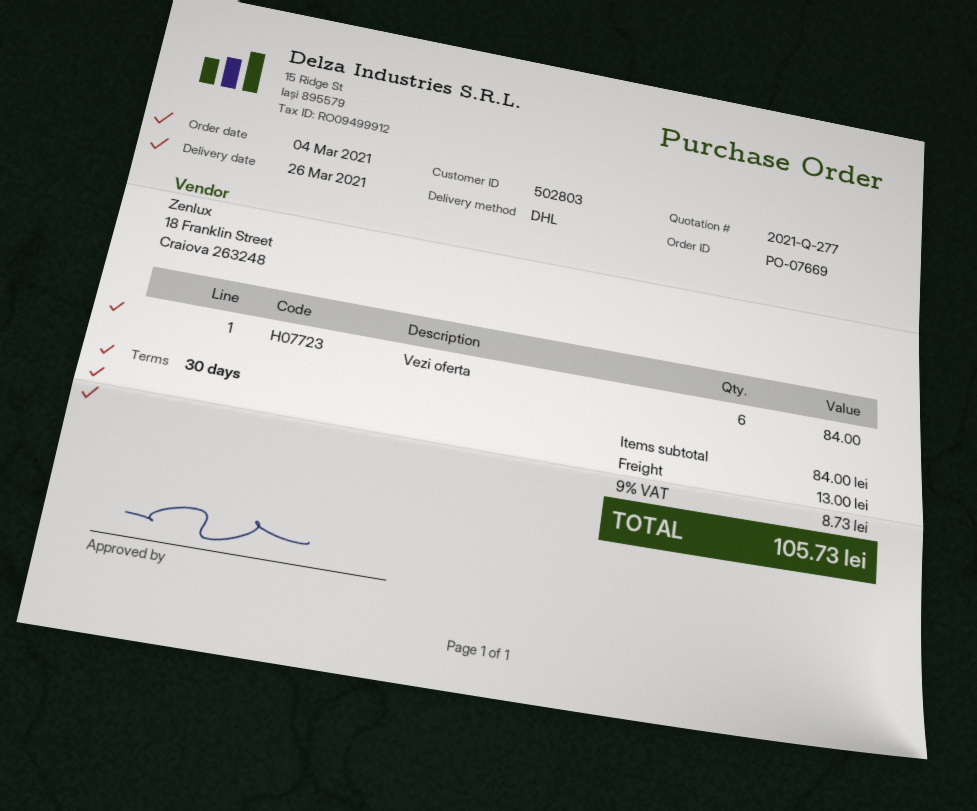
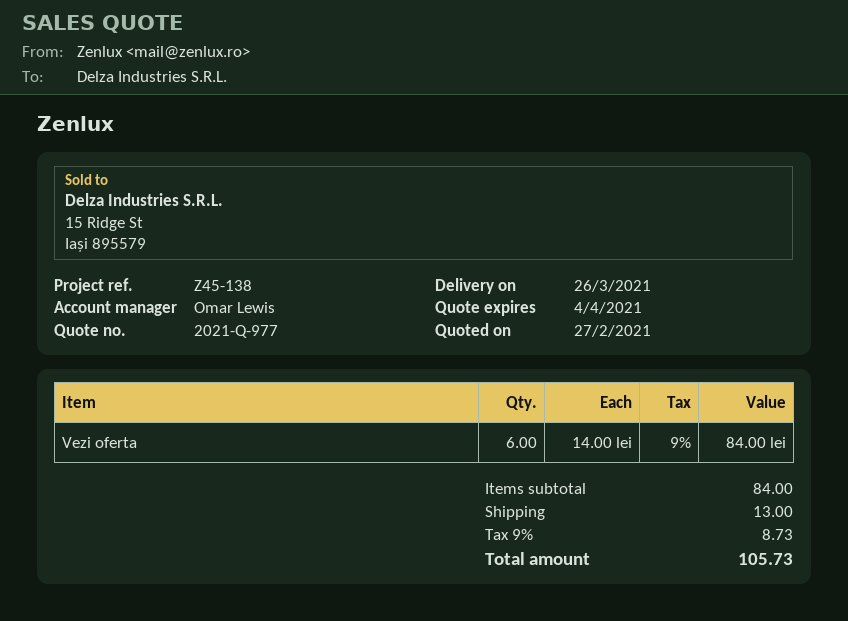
quote number: 2021-Q-277 -> 2021-Q-977

